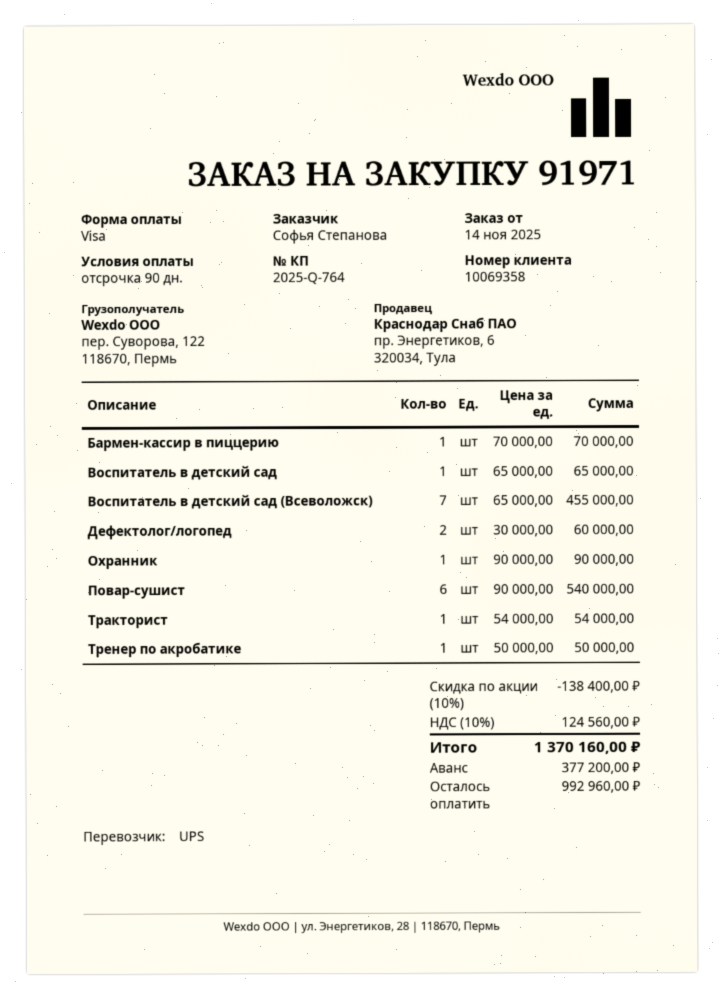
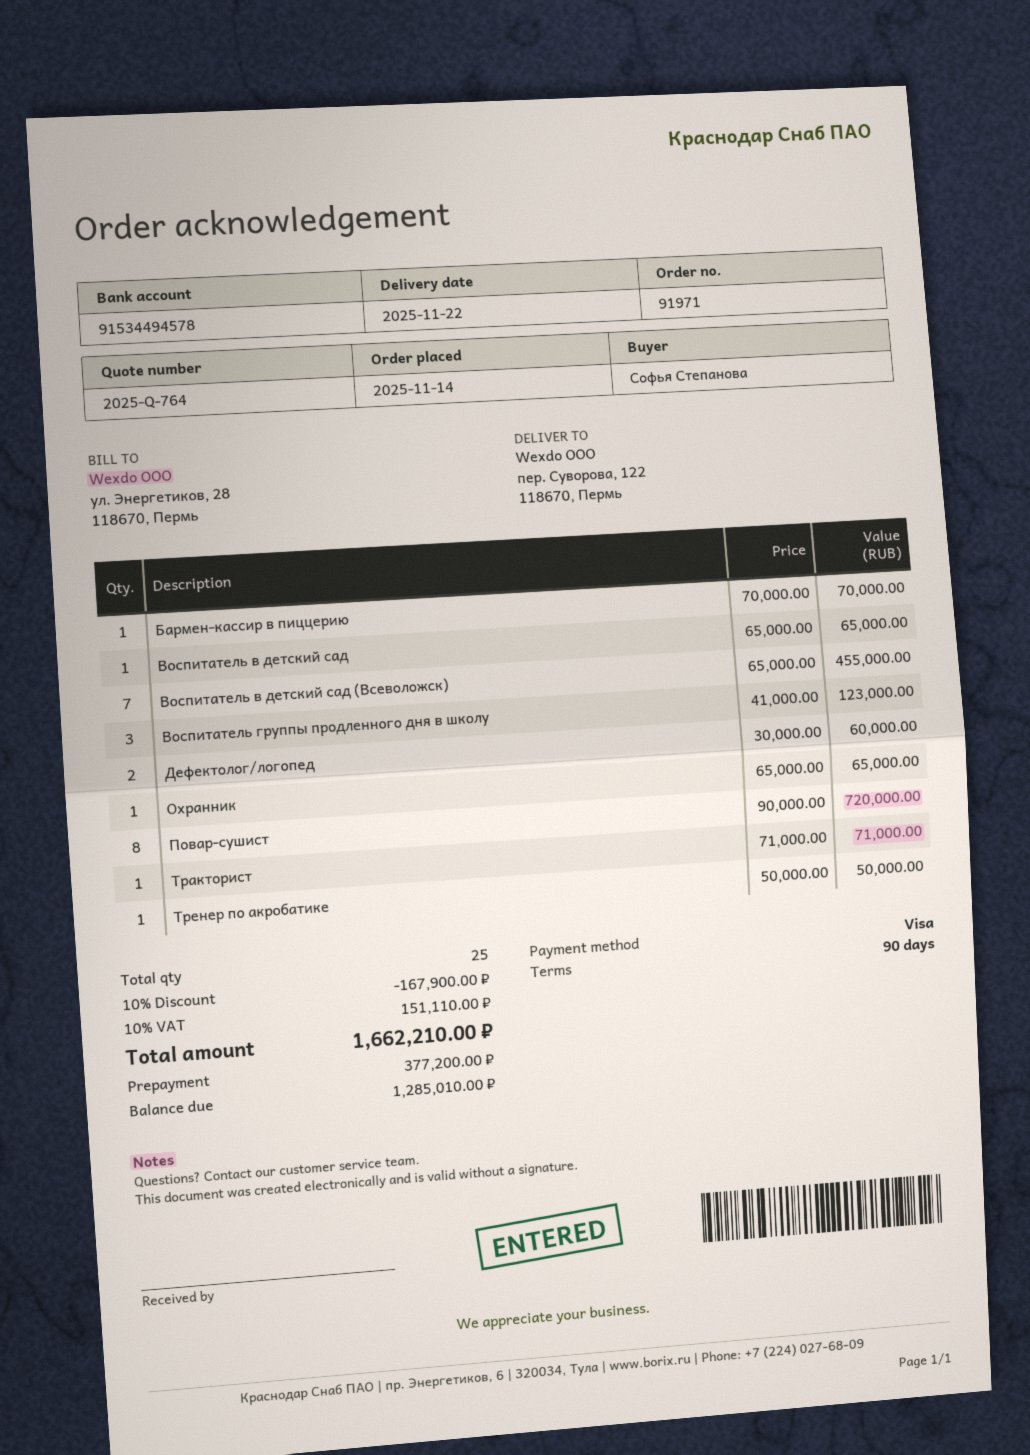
Охранник: 1 x 90000.00 = 90000.00 -> 1 x 65000.00 = 65000.00
Повар-сушист: 6 x 90000.00 = 540000.00 -> 8 x 90000.00 = 720000.00
Тракторист: 1 x 54000.00 = 54000.00 -> 1 x 71000.00 = 71000.00
Воспитатель группы продленного дня в школу: none -> 3 x 41000.00 = 123000.00
discount: 10% = 138400.00 -> 10% = 167900.00
tax: 10% = 124560.00 -> 10% = 151110.00
total: 1370160.00 -> 1662210.00
balance: 992960.00 -> 1285010.00

